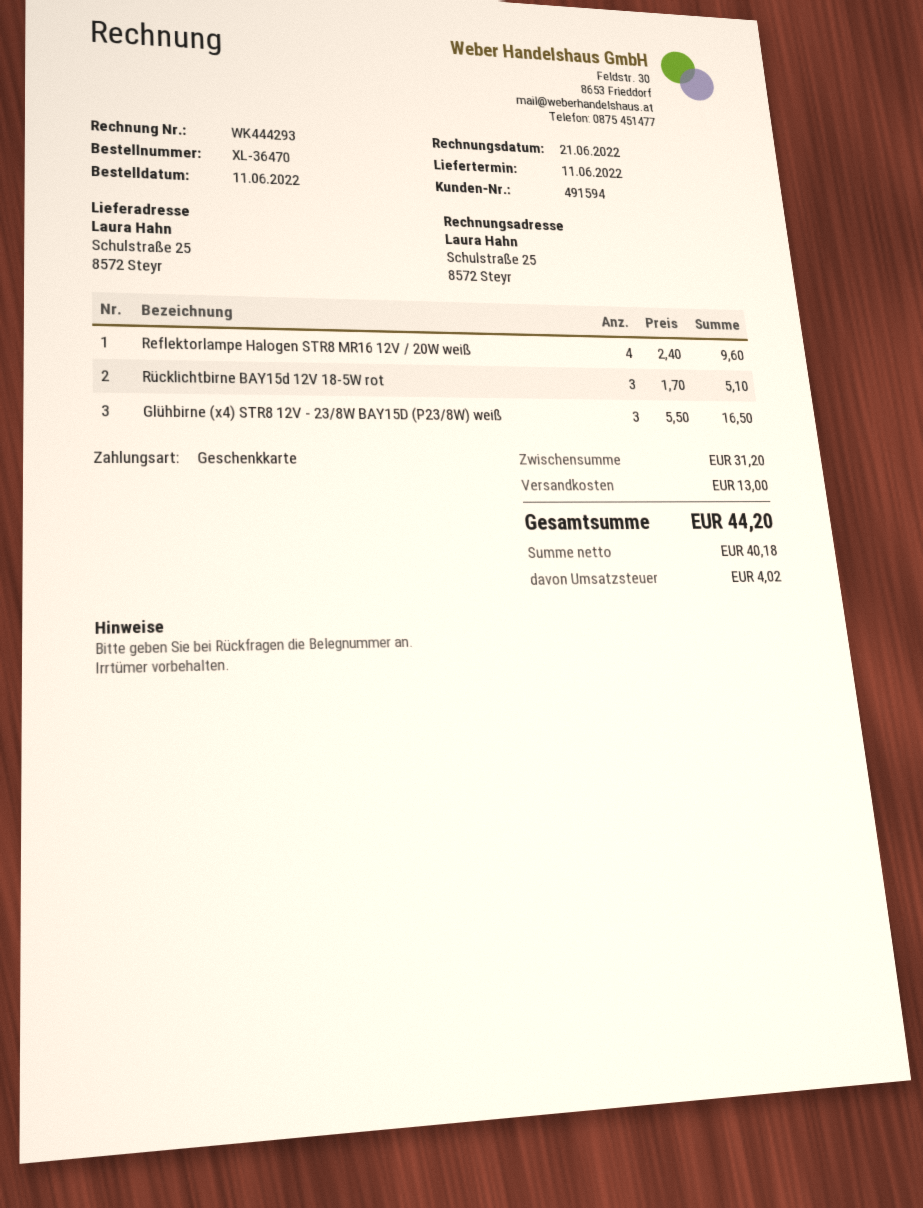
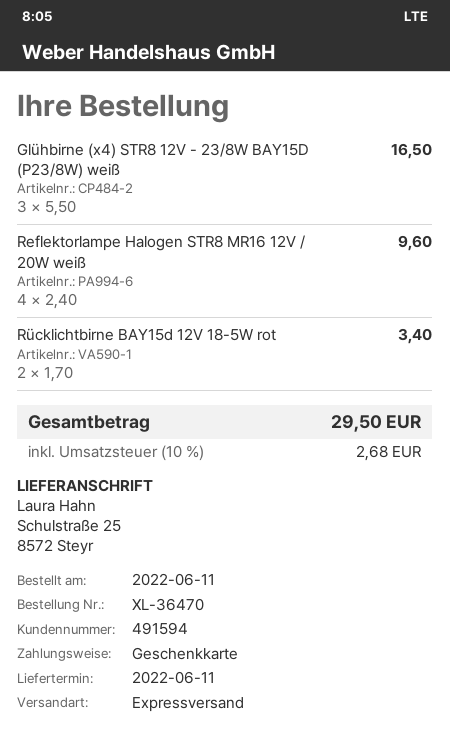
Rücklichtbirne BAY15d 12V 18-5W rot: 3 x 1.70 = 5.10 -> 2 x 1.70 = 3.40
shipping: 13.00 -> none
tax: 4.02 -> 2.68
total: 44.20 -> 29.50

